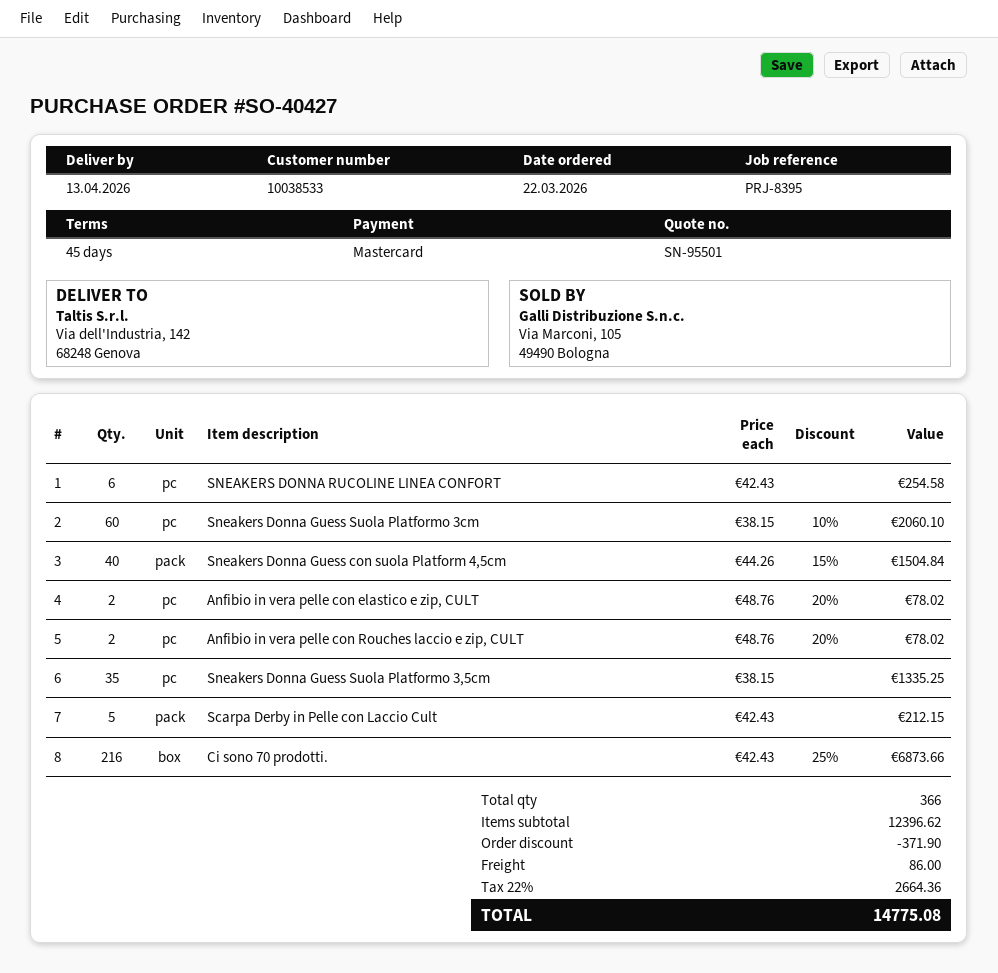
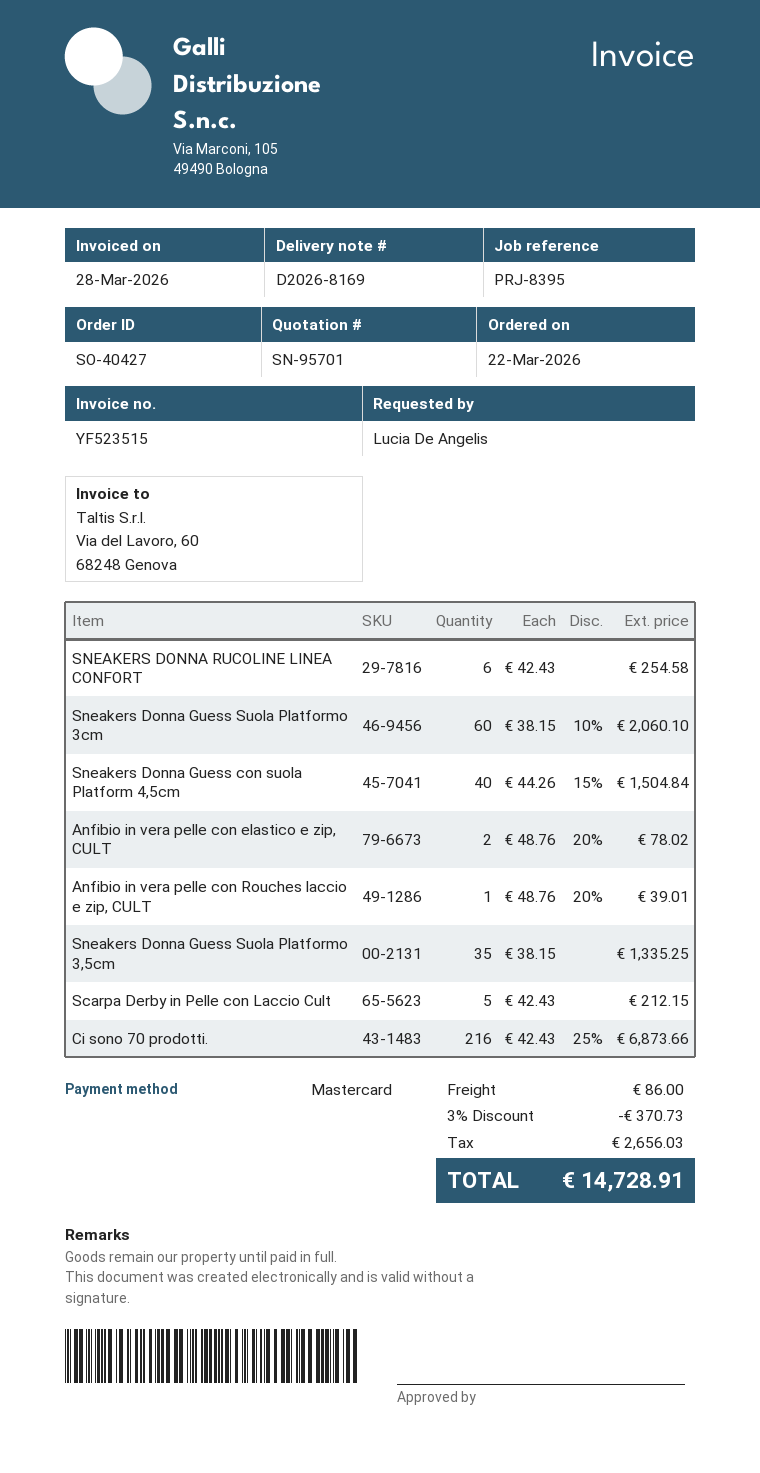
quote number: SN-95501 -> SN-95701
Anfibio in vera pelle con Rouches laccio e zip, CULT: 2 x 48.76 - 20% = 78.02 -> 1 x 48.76 - 20% = 39.01
discount: 371.90 -> 370.73
tax: 2664.36 -> 2656.03
total: 14775.08 -> 14728.91

